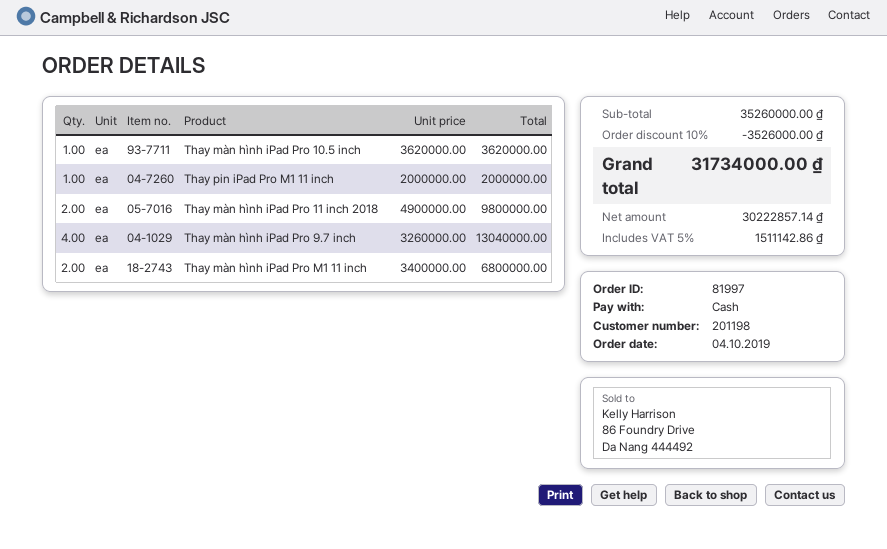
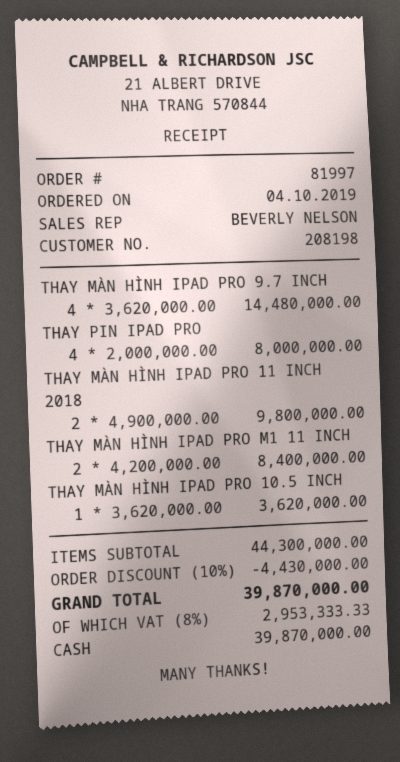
customer number: 201198 -> 208198
Thay pin iPad Pro M1 11 inch: 1 x 2000000.00 = 2000000.00 -> 4 x 2000000.00 = 8000000.00
Thay màn hình iPad Pro 9.7 inch: 4 x 3260000.00 = 13040000.00 -> 4 x 3620000.00 = 14480000.00
Thay màn hình iPad Pro M1 11 inch: 2 x 3400000.00 = 6800000.00 -> 2 x 4200000.00 = 8400000.00
subtotal: 35260000.00 -> 44300000.00
discount: 10% = 3526000.00 -> 10% = 4430000.00
tax: 5% = 1511142.86 -> 8% = 2953333.33
total: 31734000.00 -> 39870000.00

